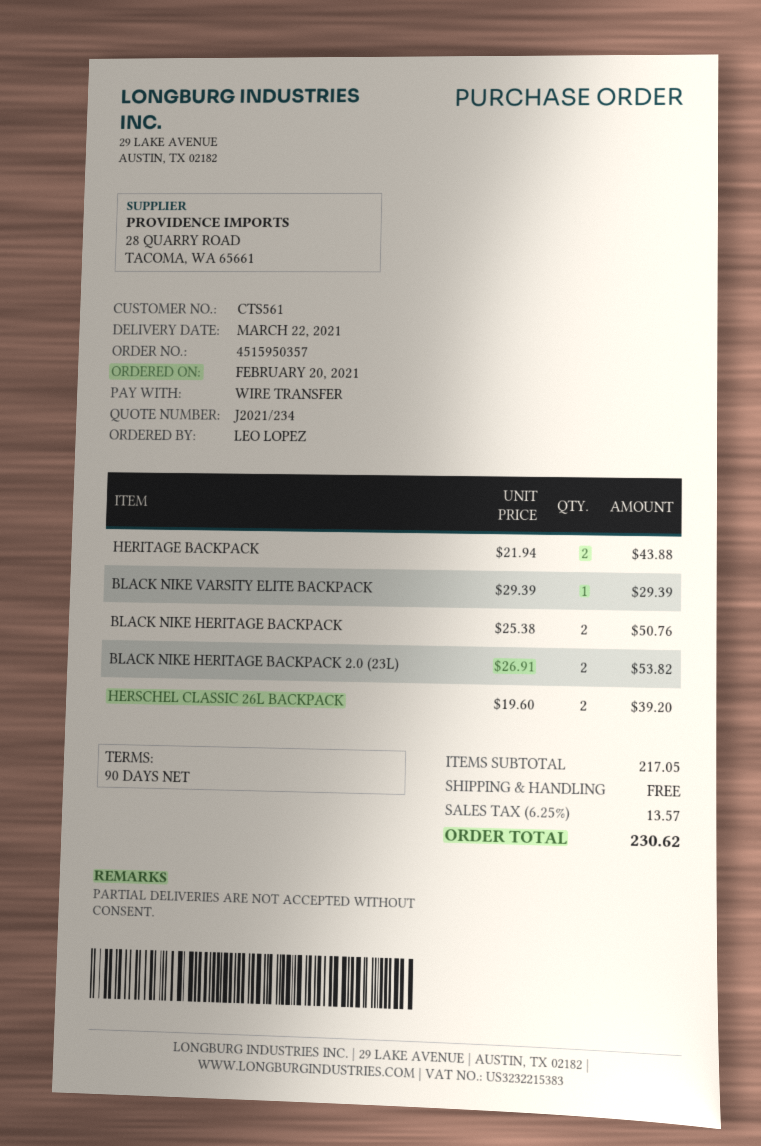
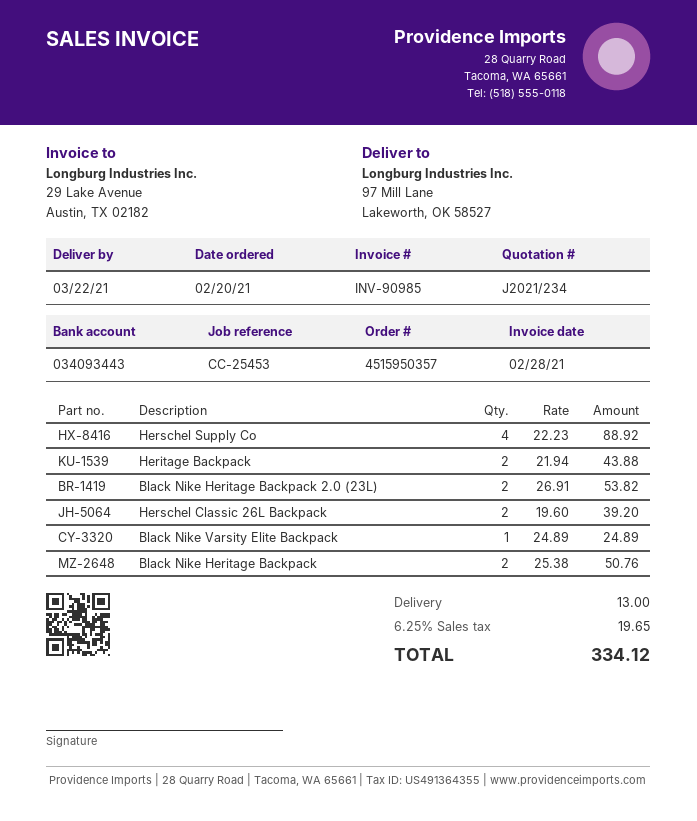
BLACK NIKE VARSITY ELITE BACKPACK: 1 x 29.39 = 29.39 -> 1 x 24.89 = 24.89
Herschel Supply Co: none -> 4 x 22.23 = 88.92
shipping: 0.00 -> 13.00
tax: 6.25% = 13.57 -> 6.25% = 19.65
total: 230.62 -> 334.12

